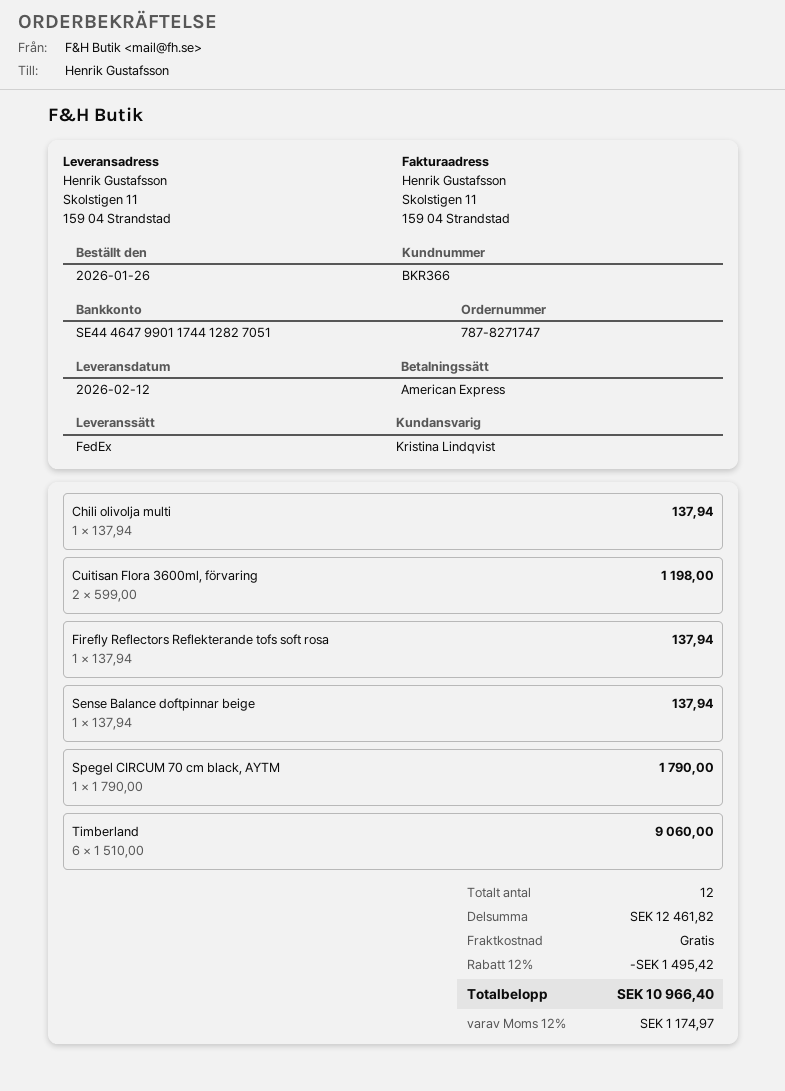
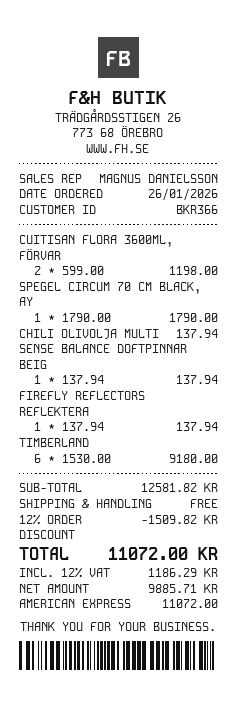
sales rep: Kristina Lindqvist -> MAGNUS DANIELSSON
Timberland: 6 x 1510.00 = 9060.00 -> 6 x 1530.00 = 9180.00
subtotal: 12461.82 -> 12581.82
discount: 12% = 1495.42 -> 12% = 1509.82
tax: 12% = 1174.97 -> 12% = 1186.29
total: 10966.40 -> 11072.00

